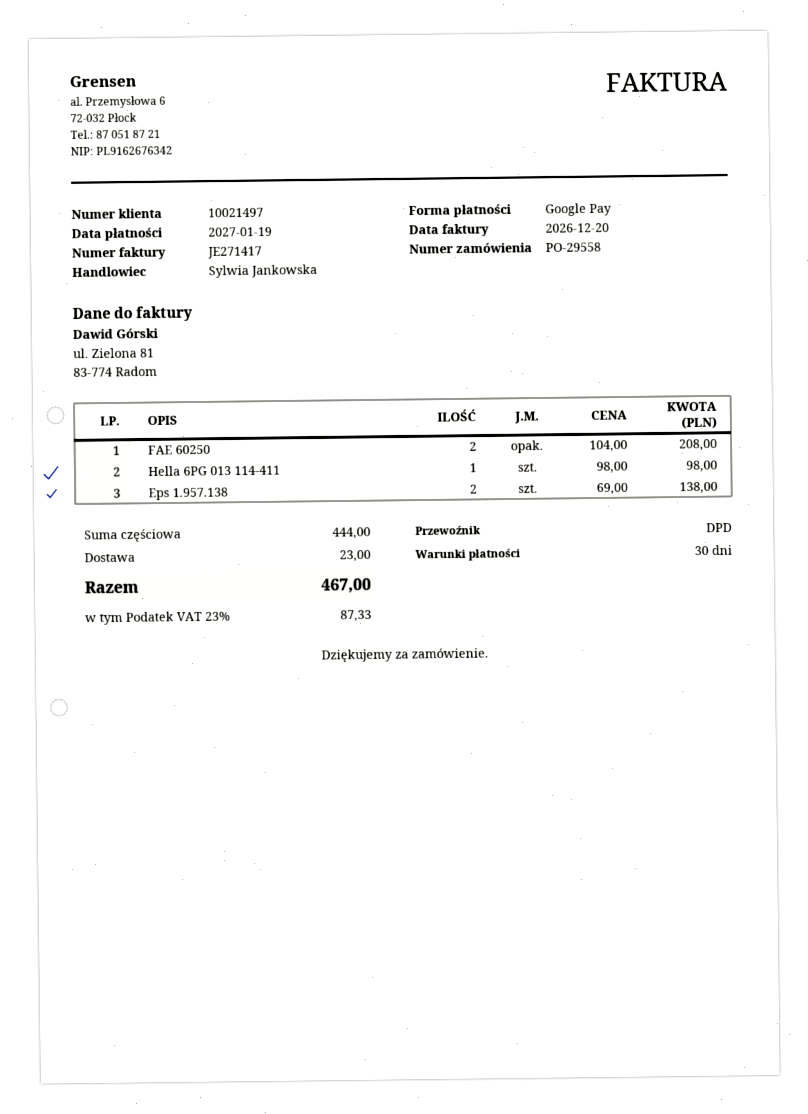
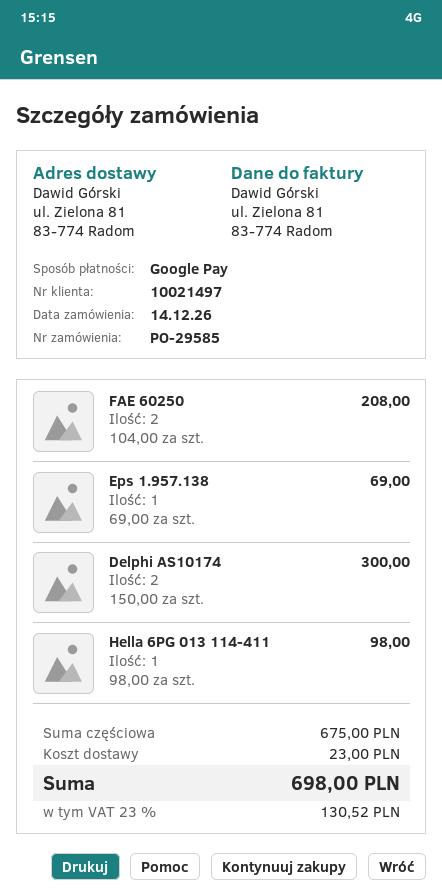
order number: PO-29558 -> PO-29585
Eps 1.957.138: 2 x 69.00 = 138.00 -> 1 x 69.00 = 69.00
Delphi AS10174: none -> 2 x 150.00 = 300.00
subtotal: 444.00 -> 675.00
tax: 23% = 87.33 -> 23% = 130.52
total: 467.00 -> 698.00

